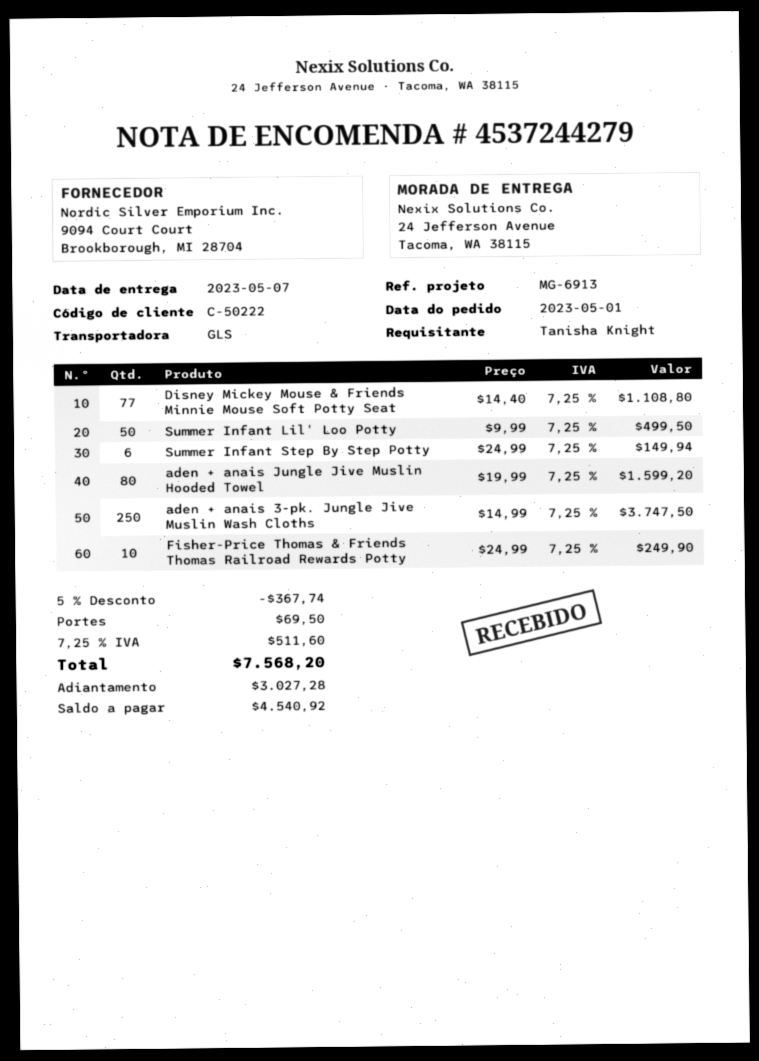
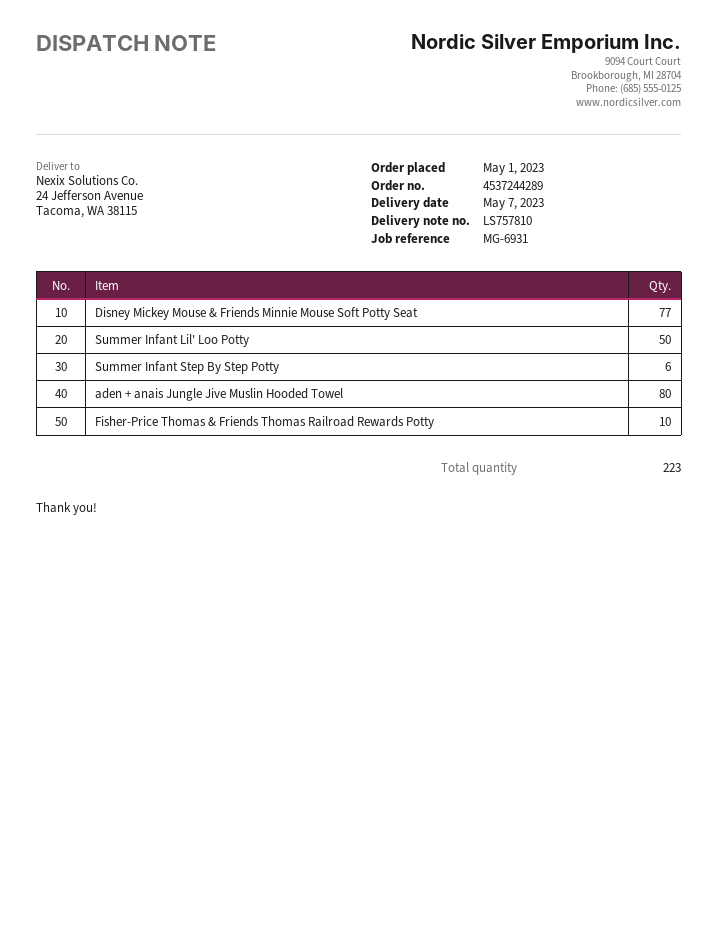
order number: 4537244279 -> 4537244289
reference: MG-6913 -> MG-6931
aden + anais 3-pk. Jungle Jive Muslin Wash Cloths: 250 -> none

